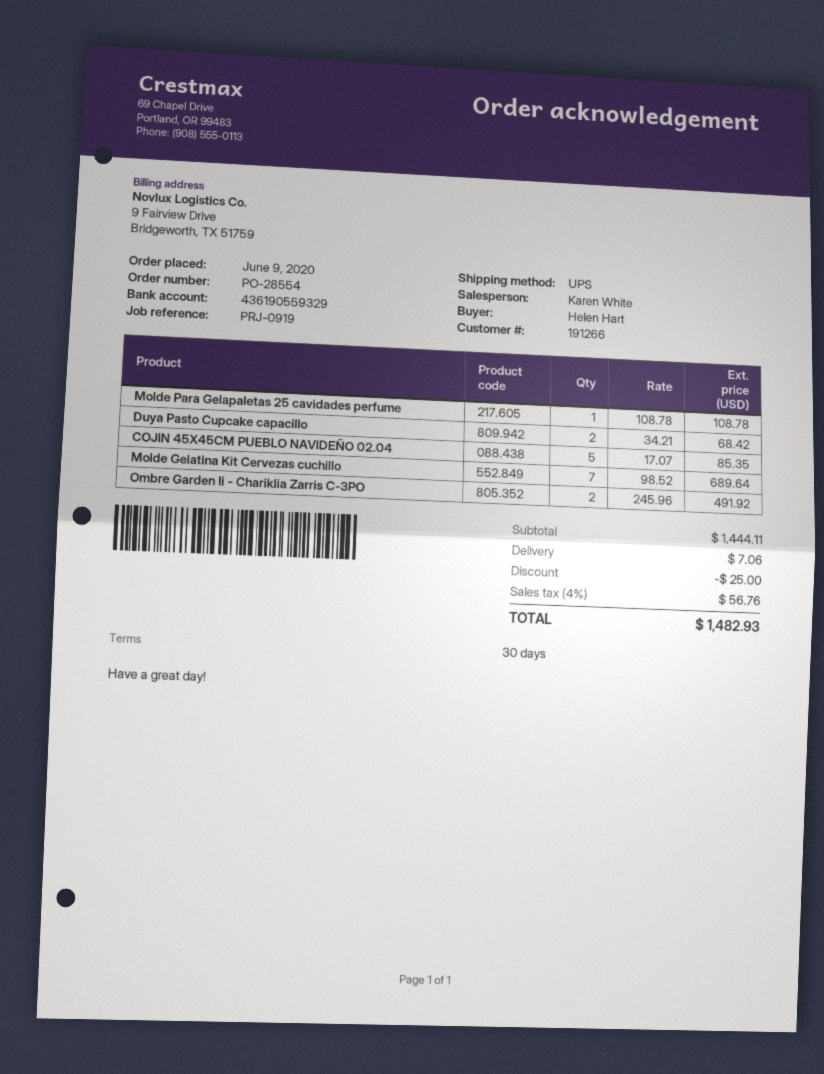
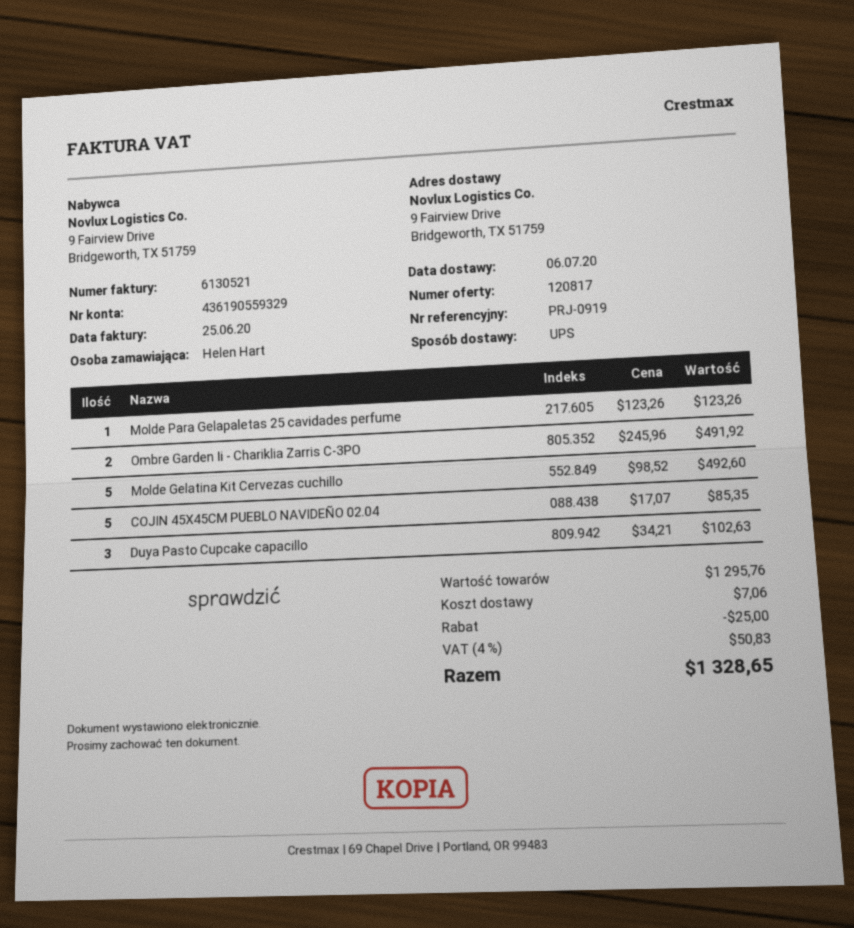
Molde Para Gelapaletas 25 cavidades perfume: 1 x 108.78 = 108.78 -> 1 x 123.26 = 123.26
Duya Pasto Cupcake capacillo: 2 x 34.21 = 68.42 -> 3 x 34.21 = 102.63
Molde Gelatina Kit Cervezas cuchillo: 7 x 98.52 = 689.64 -> 5 x 98.52 = 492.60
subtotal: 1444.11 -> 1295.76
tax: 4% = 56.76 -> 4% = 50.83
total: 1482.93 -> 1328.65

